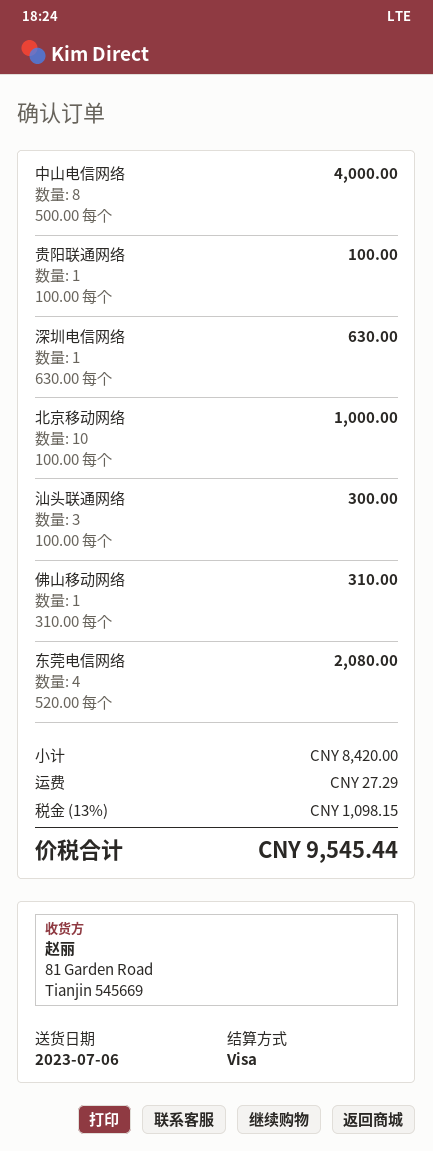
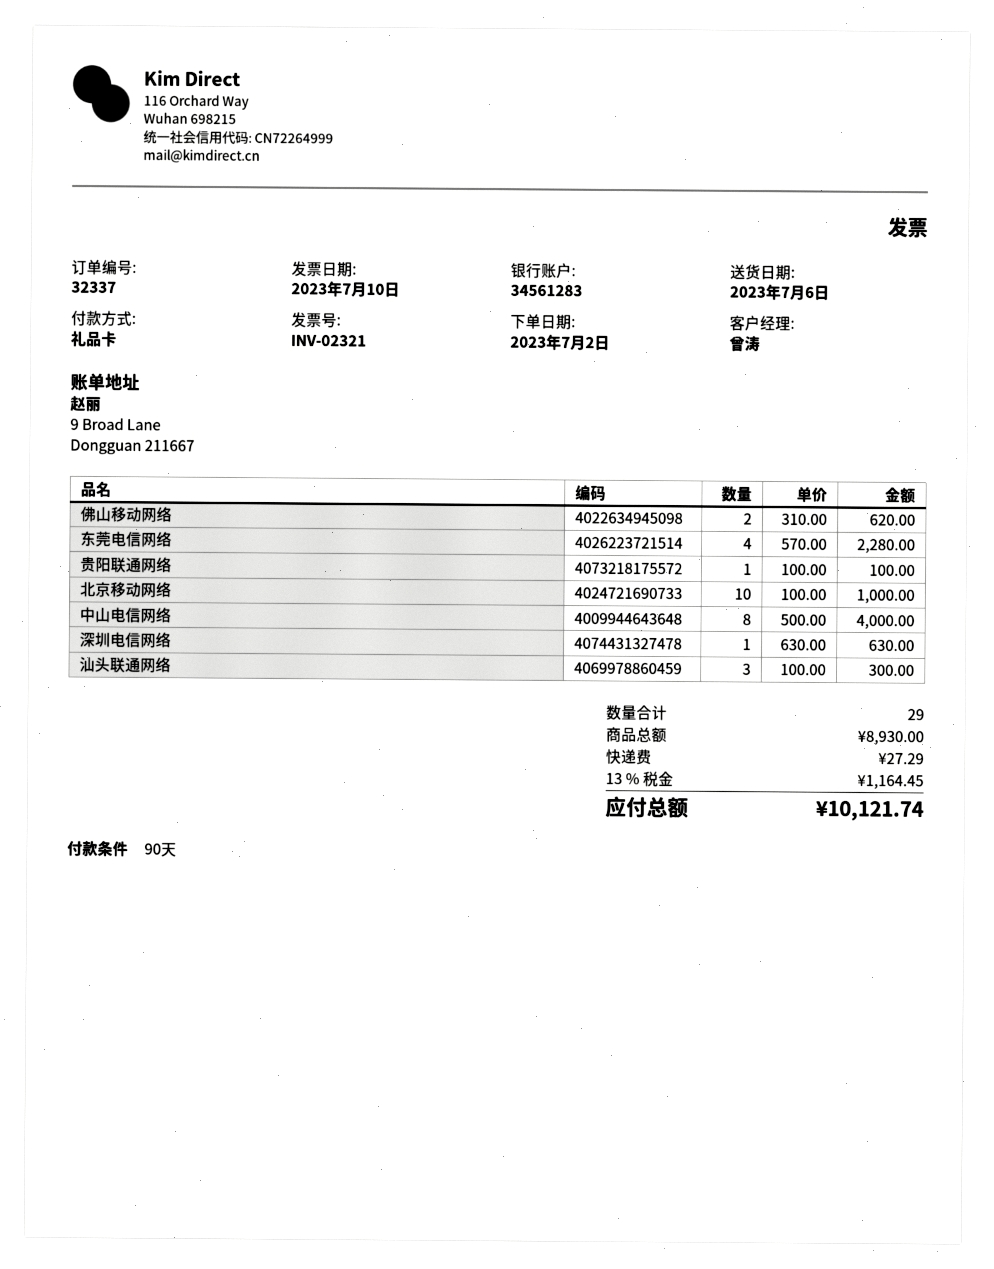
payment method: Visa -> gift card
佛山移动网络: 1 x 310.00 = 310.00 -> 2 x 310.00 = 620.00
东莞电信网络: 4 x 520.00 = 2080.00 -> 4 x 570.00 = 2280.00
subtotal: 8420.00 -> 8930.00
tax: 13% = 1098.15 -> 13% = 1164.45
total: 9545.44 -> 10121.74

